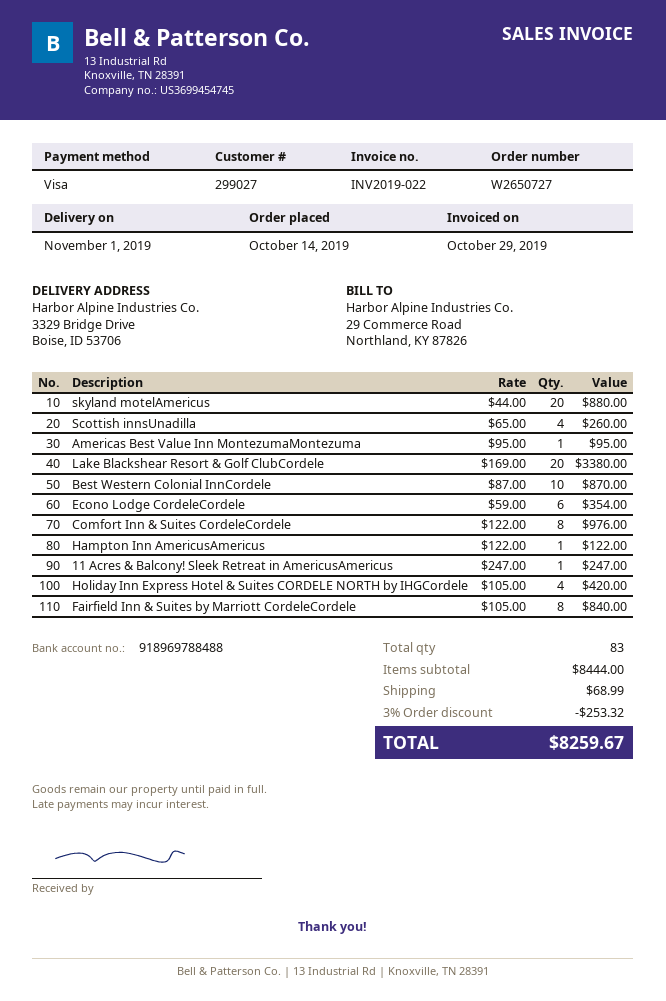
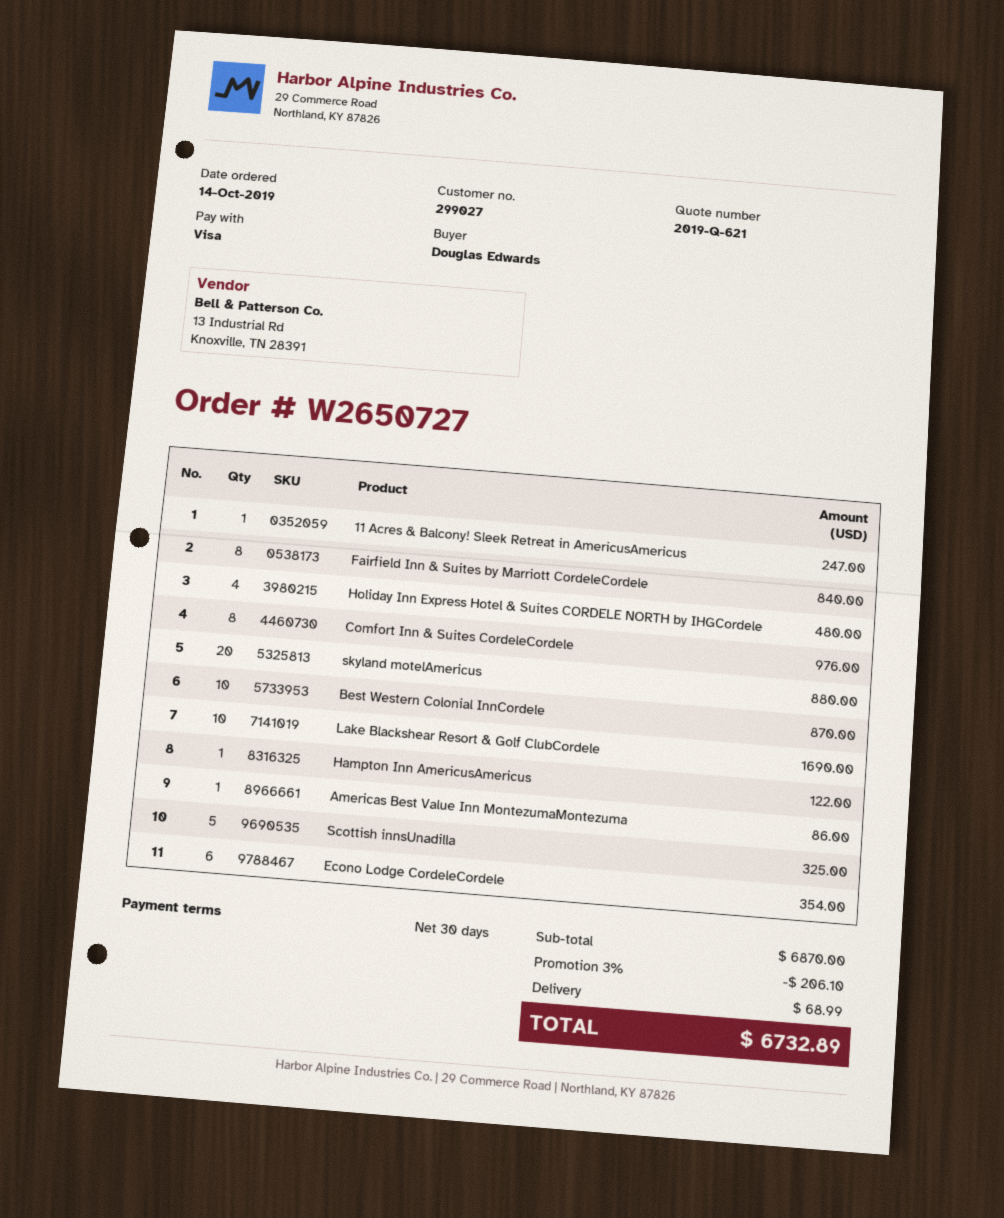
Scottish innsUnadilla: 4 for 260.00 -> 5 for 325.00
Americas Best Value Inn MontezumaMontezuma: 1 for 95.00 -> 1 for 86.00
Lake Blackshear Resort & Golf ClubCordele: 20 for 3380.00 -> 10 for 1690.00
Holiday Inn Express Hotel & Suites CORDELE NORTH by IHGCordele: 4 for 420.00 -> 4 for 480.00
subtotal: 8444.00 -> 6870.00
discount: 3% = 253.32 -> 3% = 206.10
total: 8259.67 -> 6732.89

